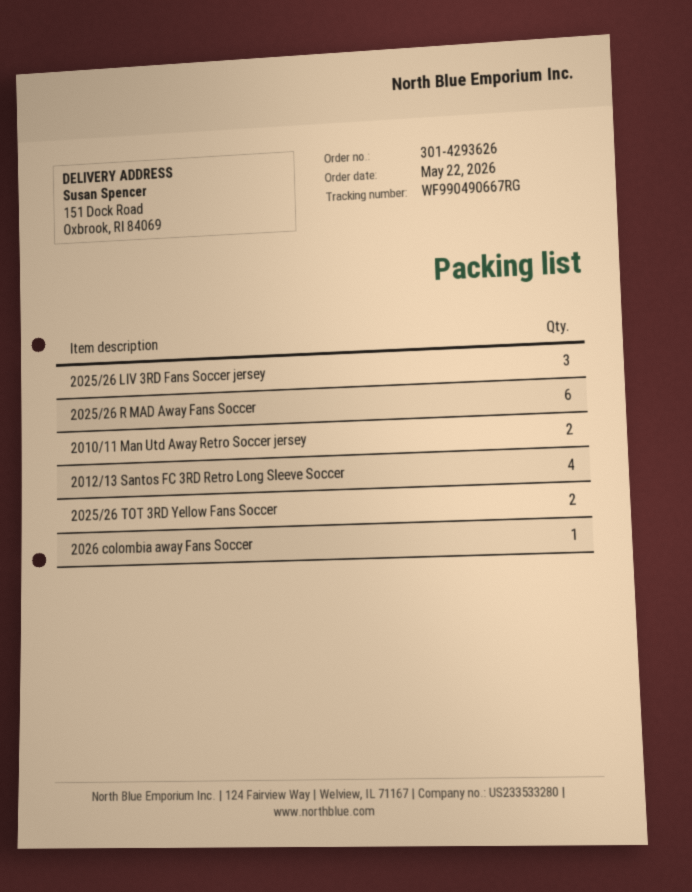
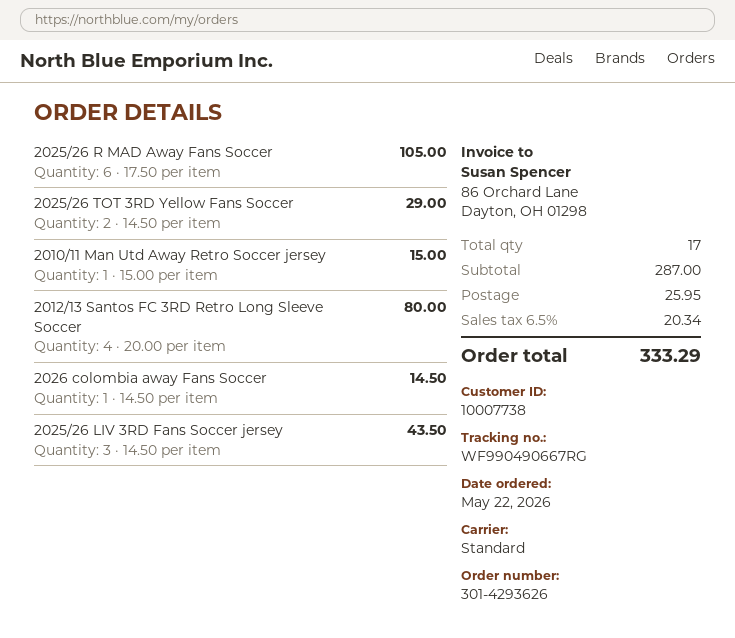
2010/11 Man Utd Away Retro Soccer jersey: 2 -> 1

